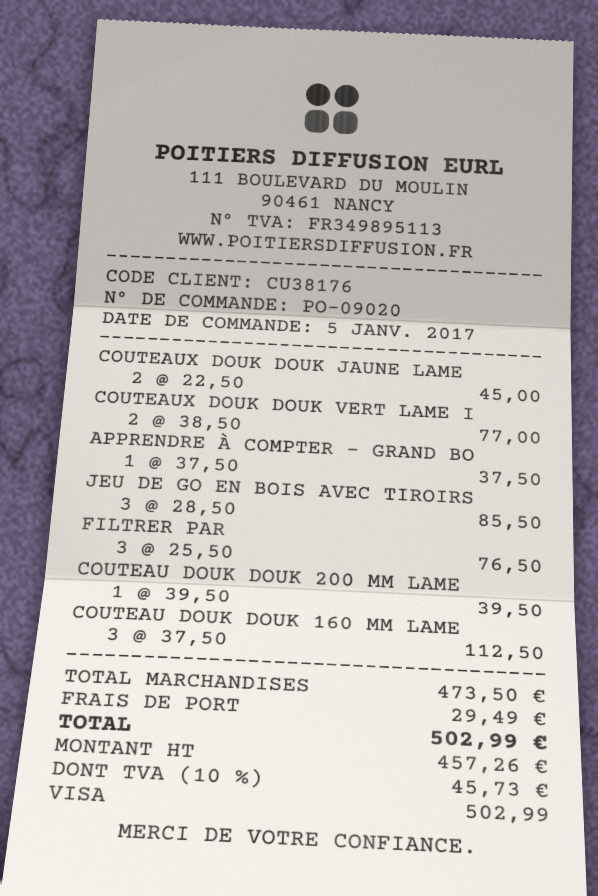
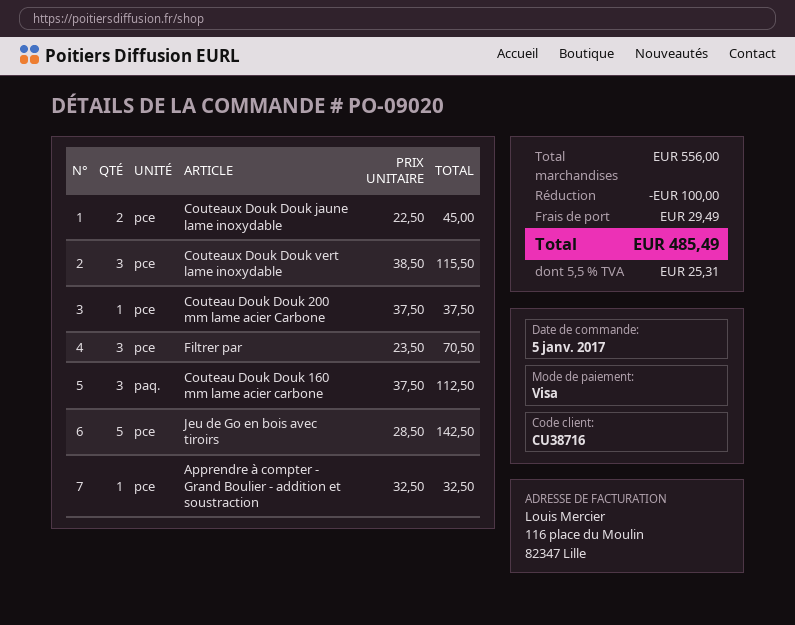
customer number: CU38176 -> CU38716
COUTEAUX DOUK DOUK VERT LAME I: 2 x 38.50 = 77.00 -> 3 x 38.50 = 115.50
APPRENDRE À COMPTER - GRAND BO: 1 x 37.50 = 37.50 -> 1 x 32.50 = 32.50
JEU DE GO EN BOIS AVEC TIROIRS: 3 x 28.50 = 85.50 -> 5 x 28.50 = 142.50
FILTRER PAR: 3 x 25.50 = 76.50 -> 3 x 23.50 = 70.50
COUTEAU DOUK DOUK 200 MM LAME: 1 x 39.50 = 39.50 -> 1 x 37.50 = 37.50
subtotal: 473.50 -> 556.00
discount: none -> 100.00
tax: 10% = 45.73 -> 5.5% = 25.31
total: 502.99 -> 485.49

